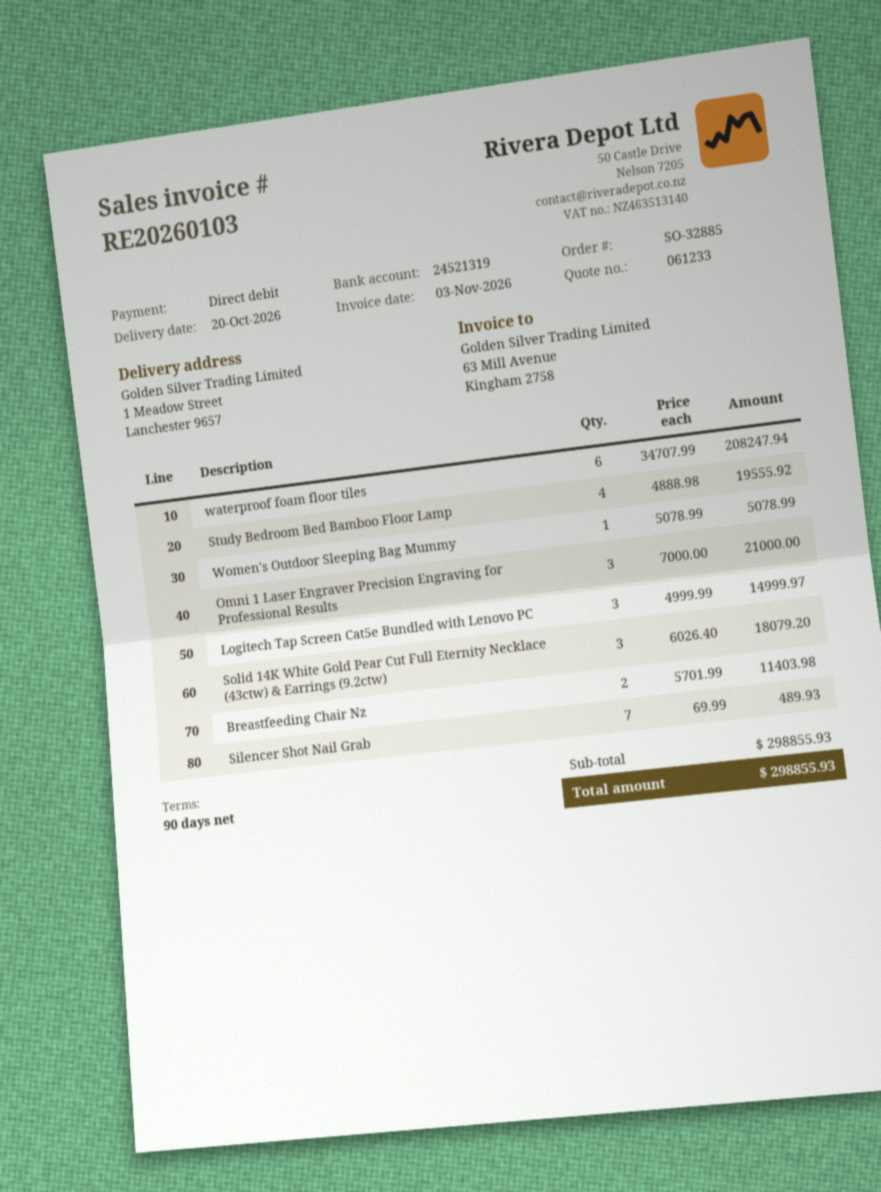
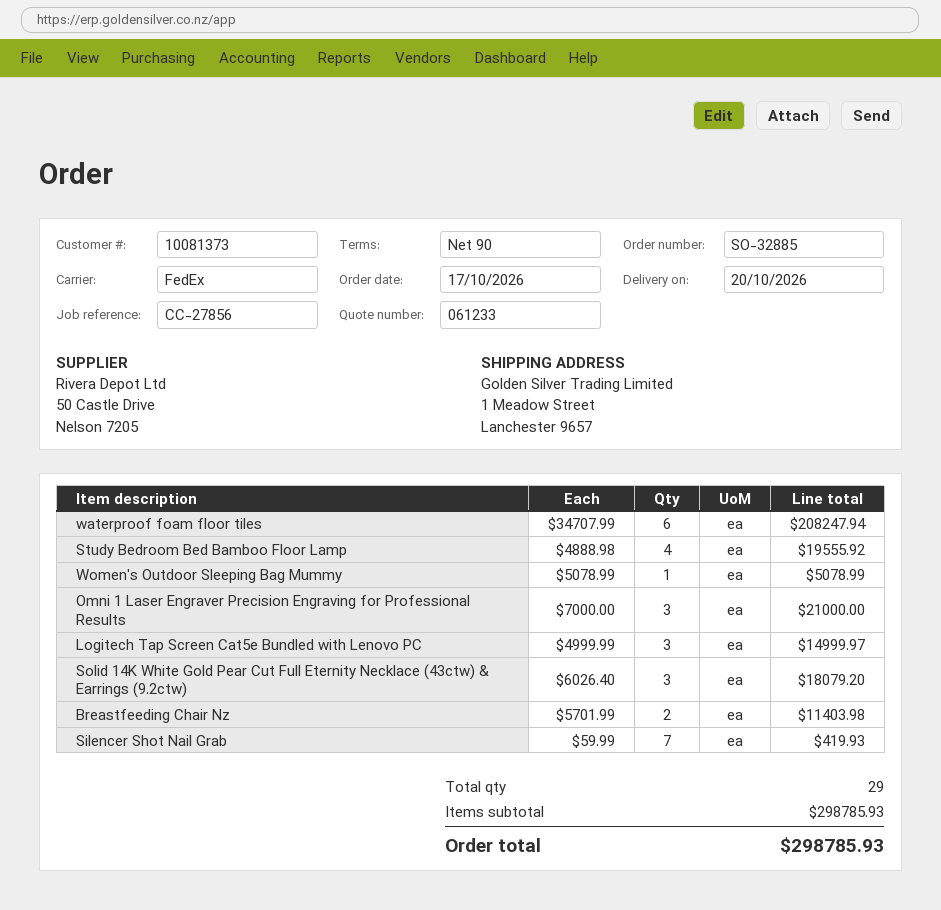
Silencer Shot Nail Grab: 7 x 69.99 = 489.93 -> 7 x 59.99 = 419.93
subtotal: 298855.93 -> 298785.93
total: 298855.93 -> 298785.93

